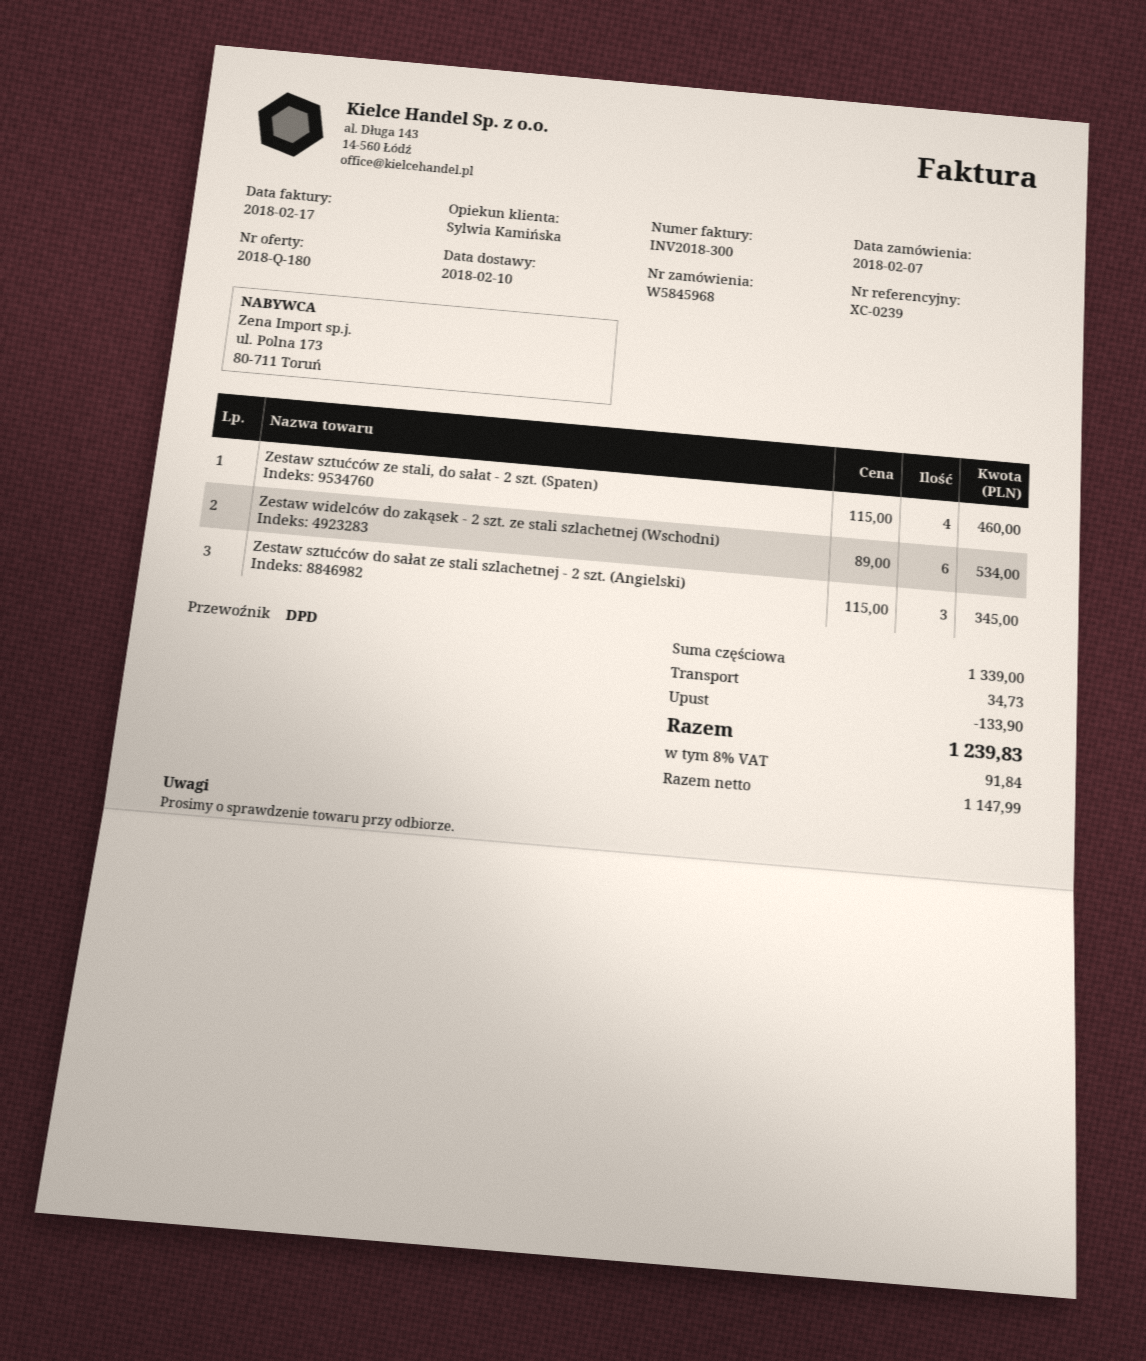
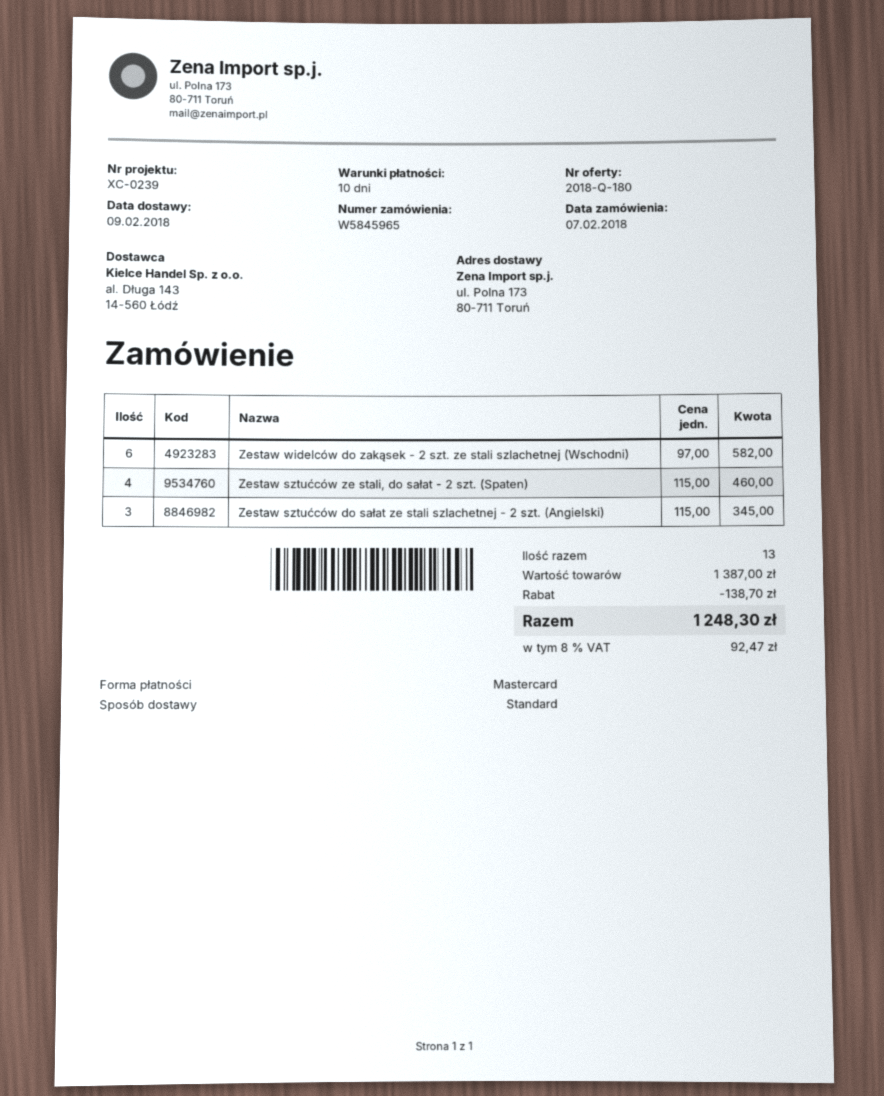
order number: W5845968 -> W5845965
delivery date: 2018-02-10 -> 2018-02-09
shipping method: DPD -> standard
Zestaw widelców do zakąsek - 2 szt. ze stali szlachetnej (Wschodni): 6 x 89.00 = 534.00 -> 6 x 97.00 = 582.00
subtotal: 1339.00 -> 1387.00
discount: 133.90 -> 138.70
shipping: 34.73 -> none
tax: 8% = 91.84 -> 8% = 92.47
total: 1239.83 -> 1248.30

